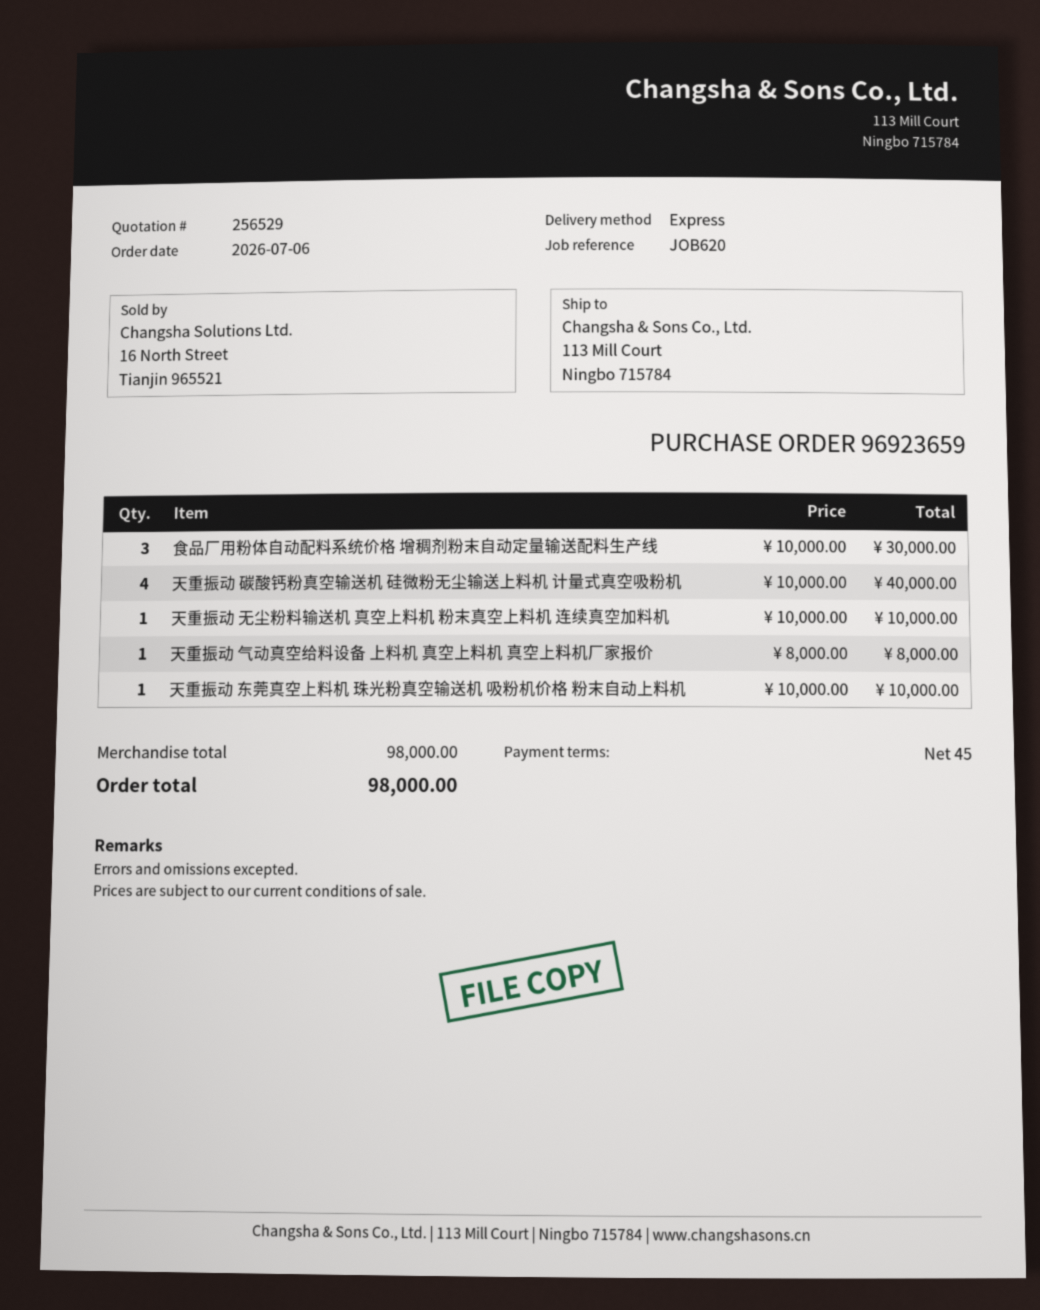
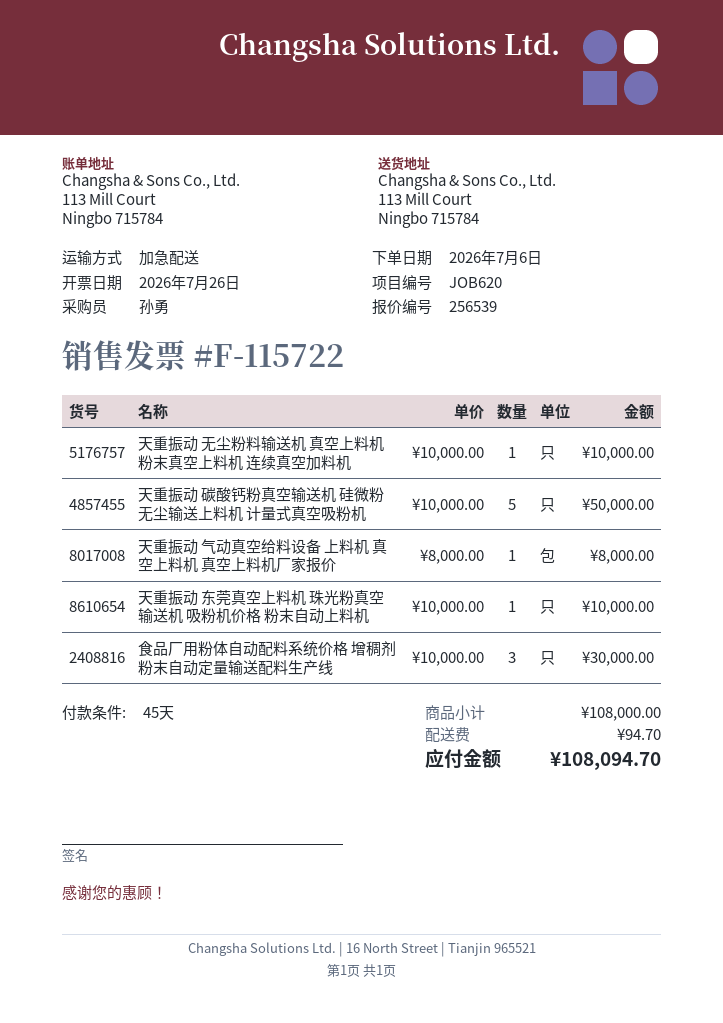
quote number: 256529 -> 256539
天重振动 碳酸钙粉真空输送机 硅微粉无尘输送上料机 计量式真空吸粉机: 4 x 10000.00 = 40000.00 -> 5 x 10000.00 = 50000.00
subtotal: 98000.00 -> 108000.00
shipping: none -> 94.70
total: 98000.00 -> 108094.70

